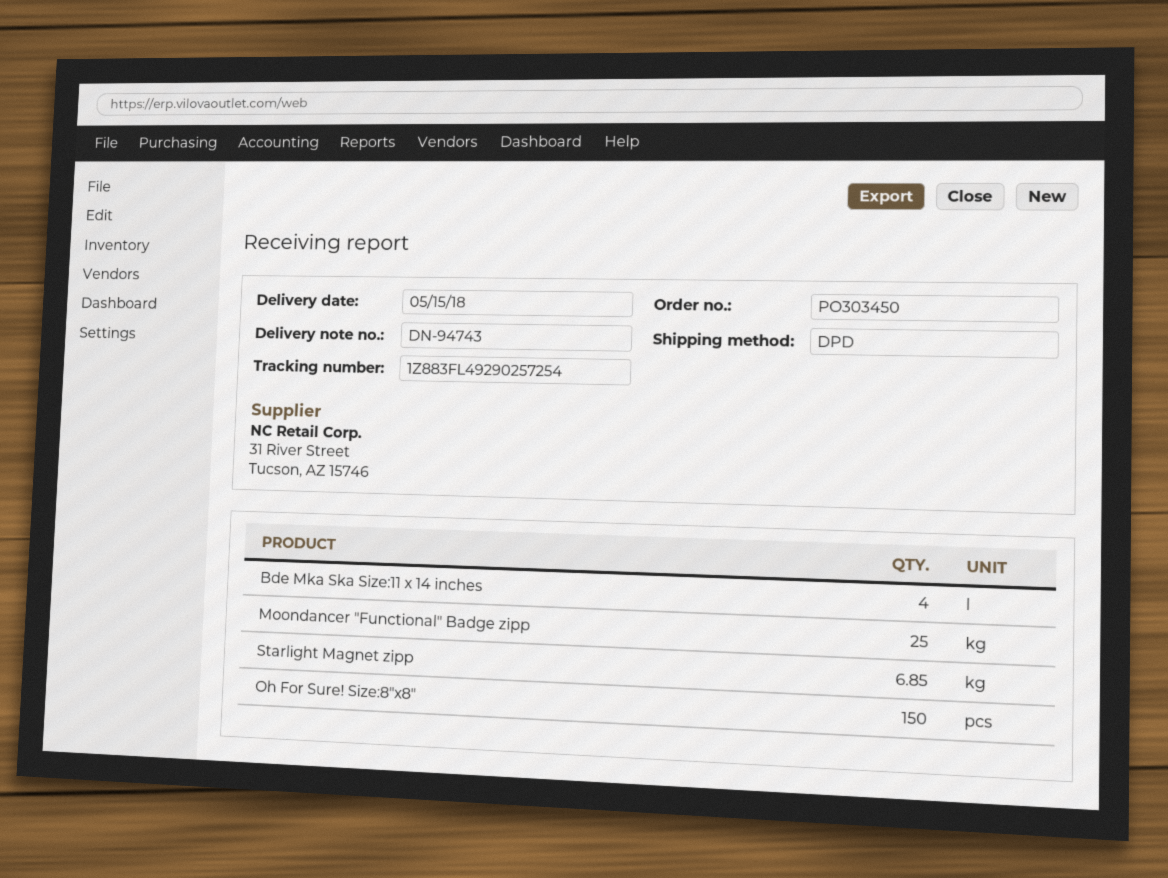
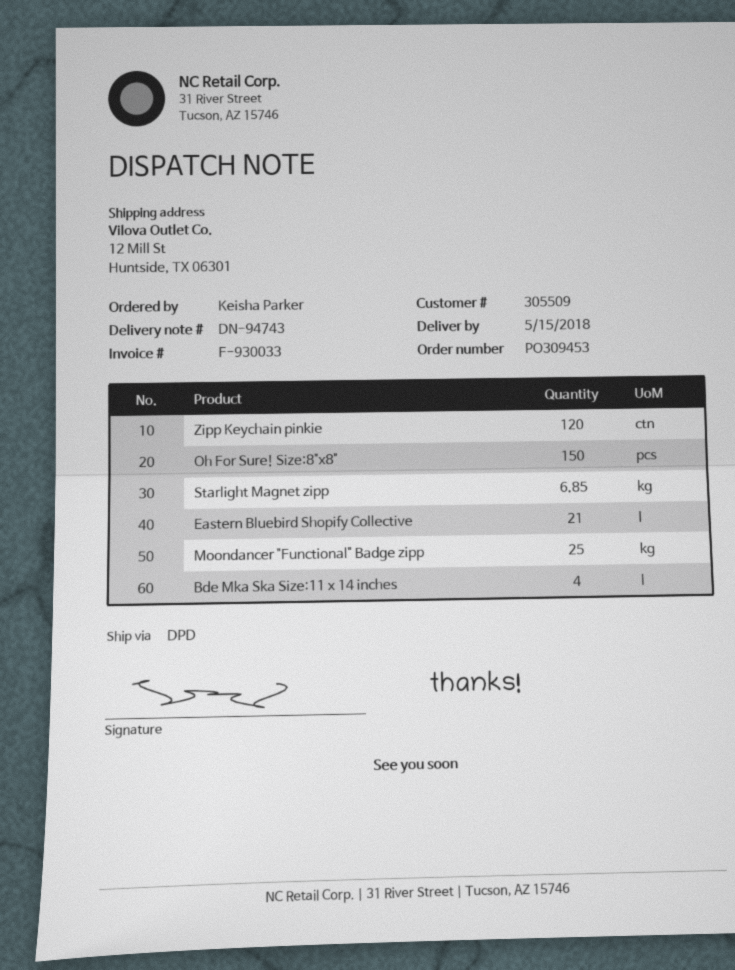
order number: PO303450 -> PO309453
Zipp Keychain pinkie: none -> 120
Eastern Bluebird Shopify Collective: none -> 21

